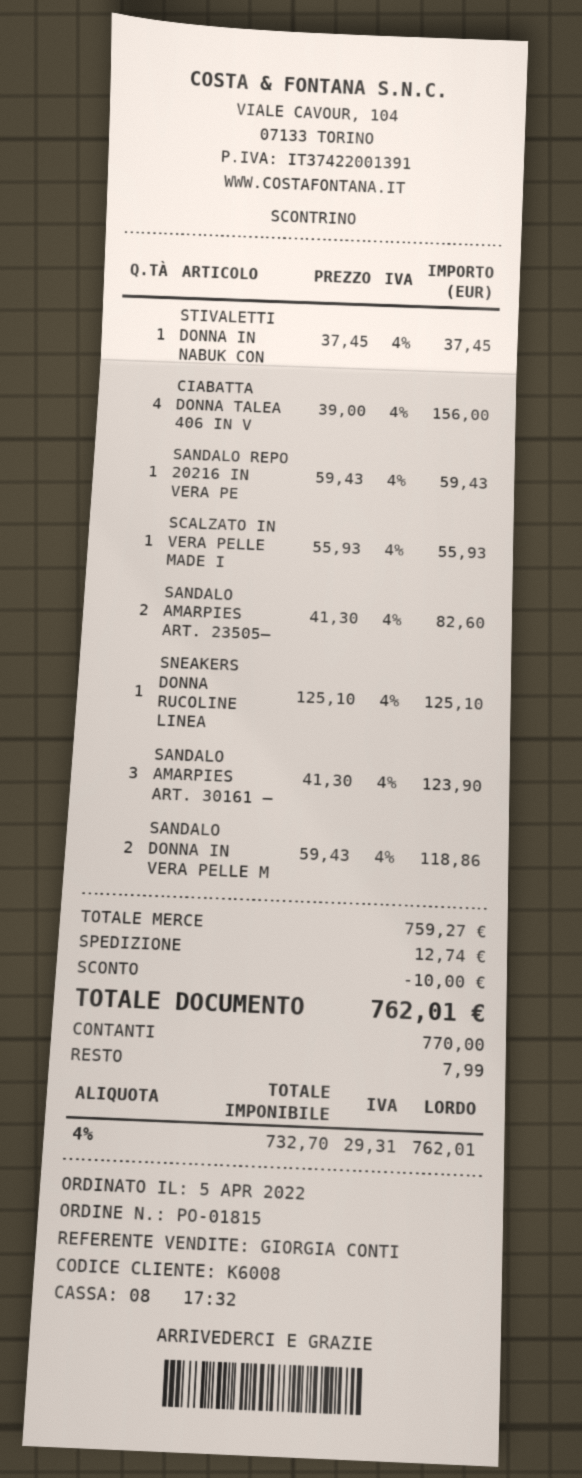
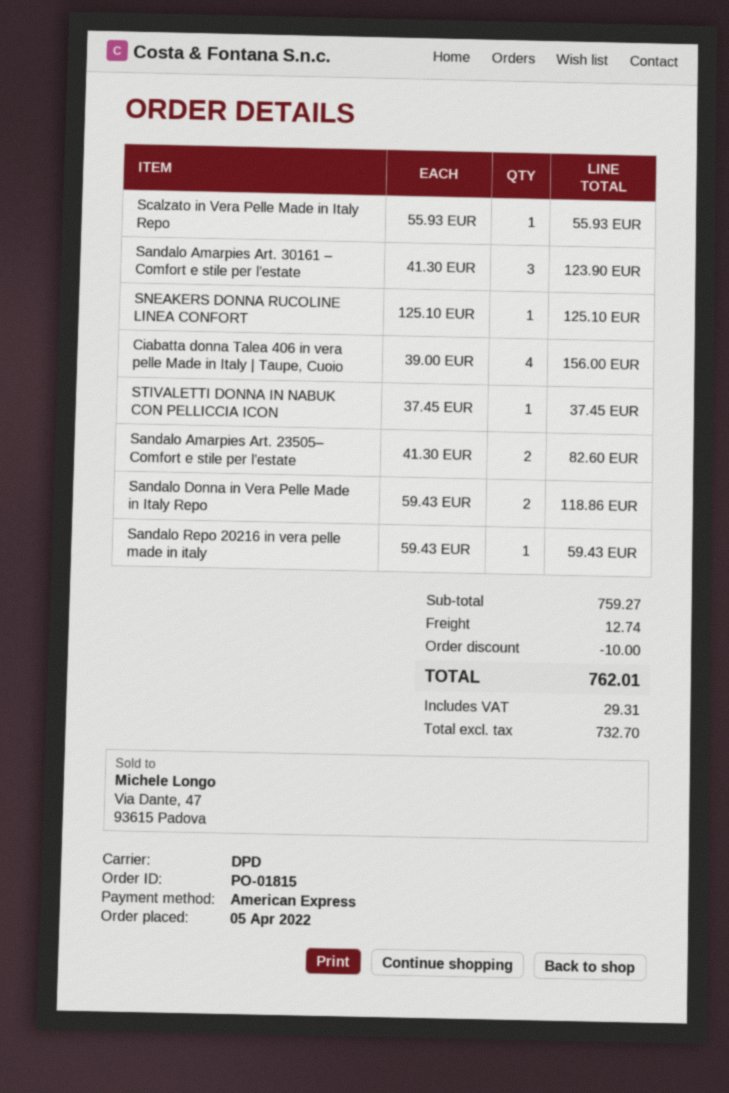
payment method: cash -> American Express

